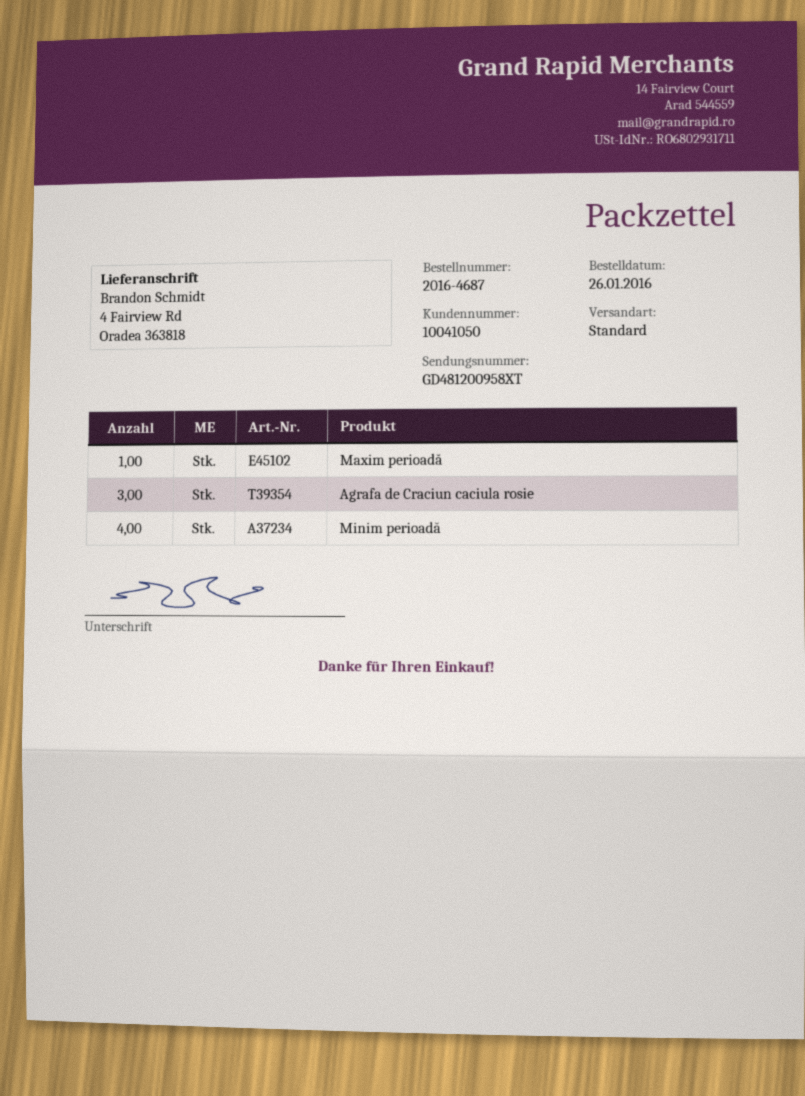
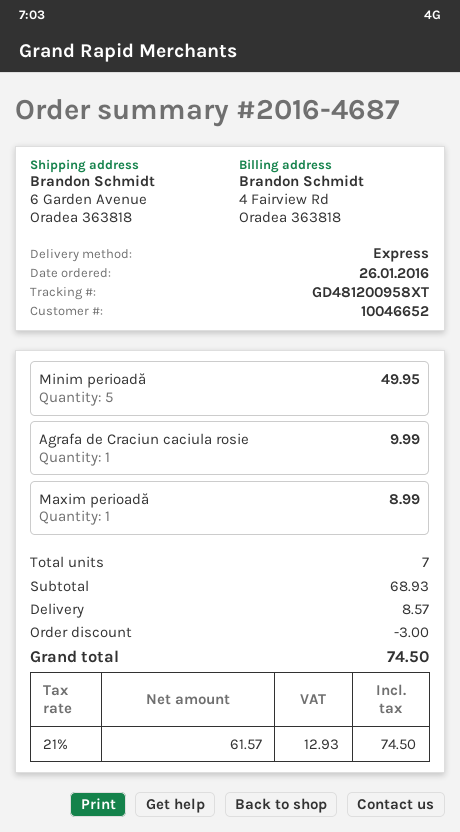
customer number: 10041050 -> 10046652
shipping method: standard -> express
ship to: 4 Fairview Rd, Oradea 363818 -> 6 Garden Avenue, Oradea 363818
Agrafa de Craciun caciula rosie: 3 -> 1
Minim perioadă: 4 -> 5

